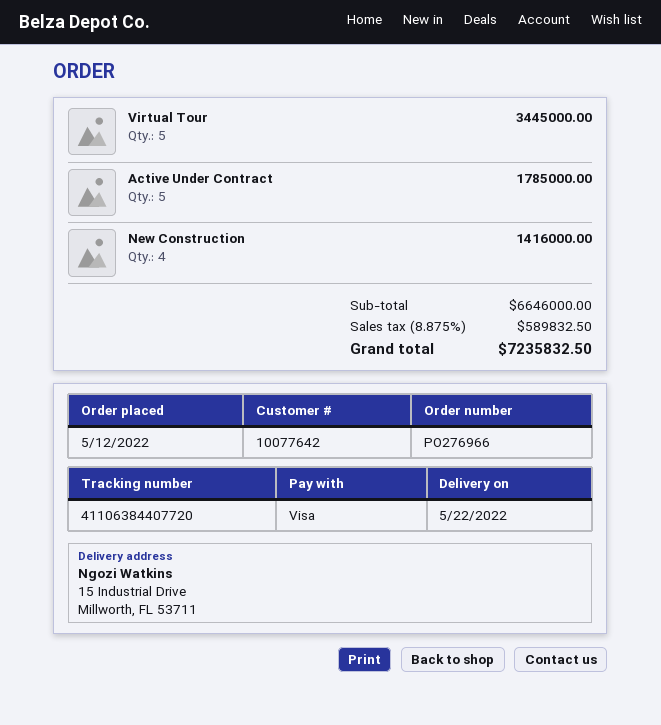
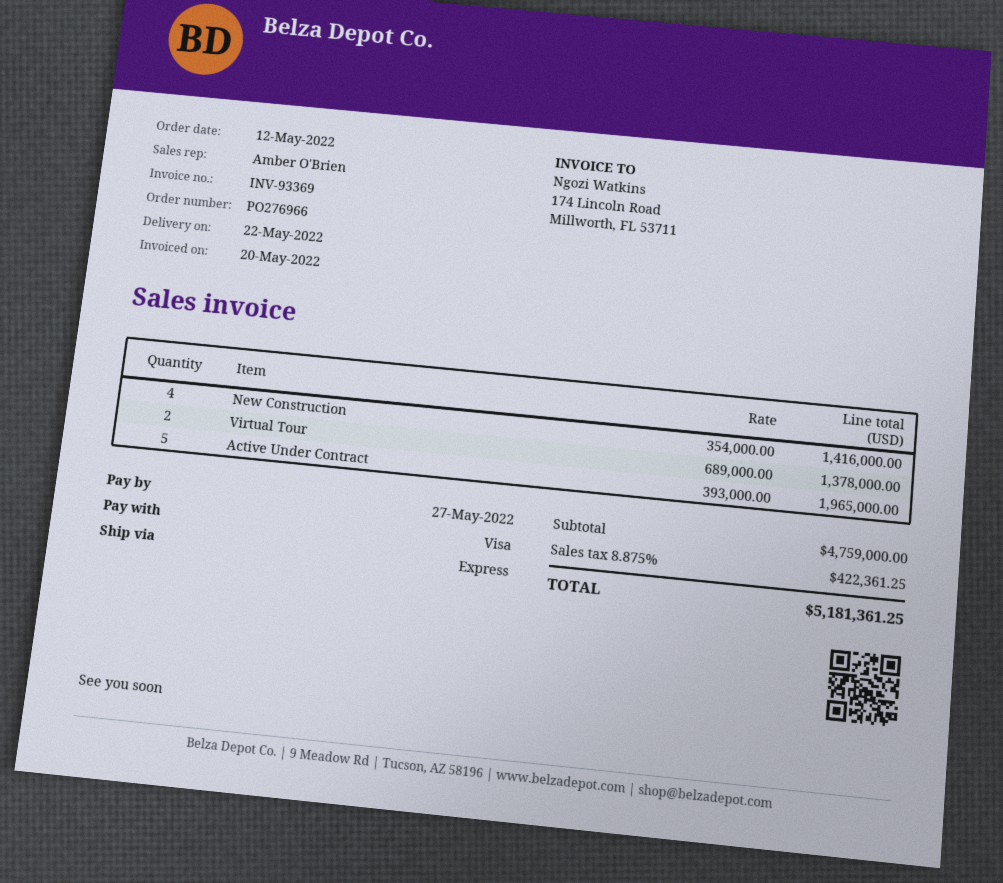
Virtual Tour: 5 for 3445000.00 -> 2 for 1378000.00
Active Under Contract: 5 for 1785000.00 -> 5 for 1965000.00
subtotal: 6646000.00 -> 4759000.00
tax: 8.875% = 589832.50 -> 8.875% = 422361.25
total: 7235832.50 -> 5181361.25

